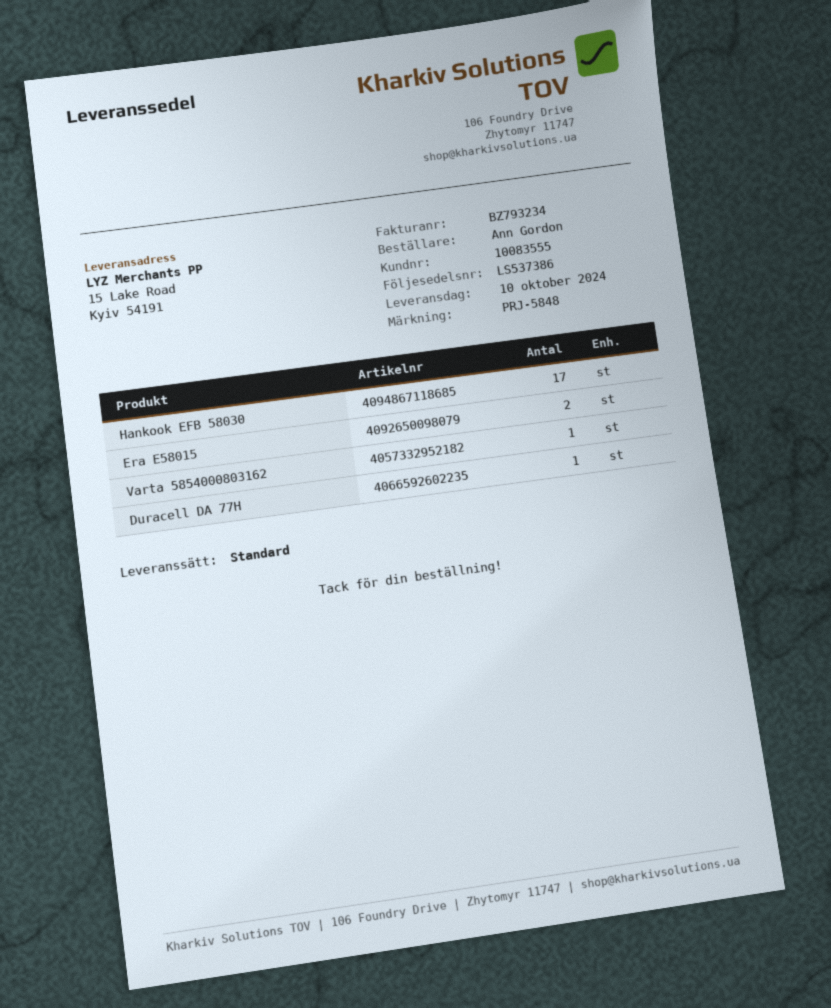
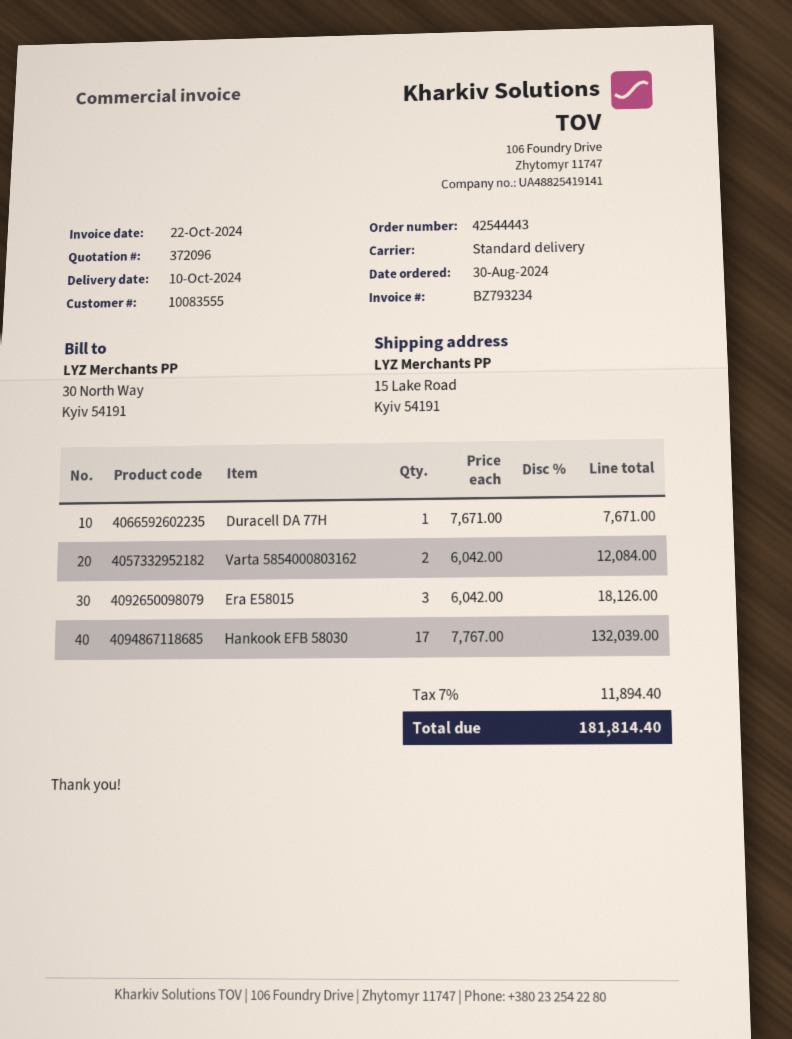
Era E58015: 2 -> 3
Varta 5854000803162: 1 -> 2

